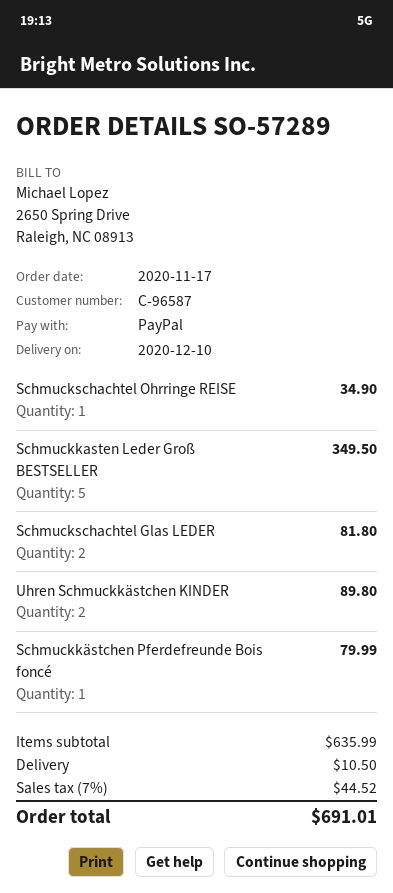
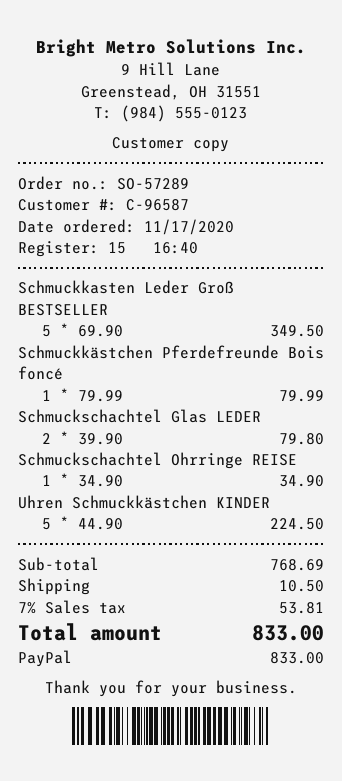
Schmuckschachtel Glas LEDER: 2 for 81.80 -> 2 for 79.80
Uhren Schmuckkästchen KINDER: 2 for 89.80 -> 5 for 224.50
subtotal: 635.99 -> 768.69
tax: 7% = 44.52 -> 7% = 53.81
total: 691.01 -> 833.00

